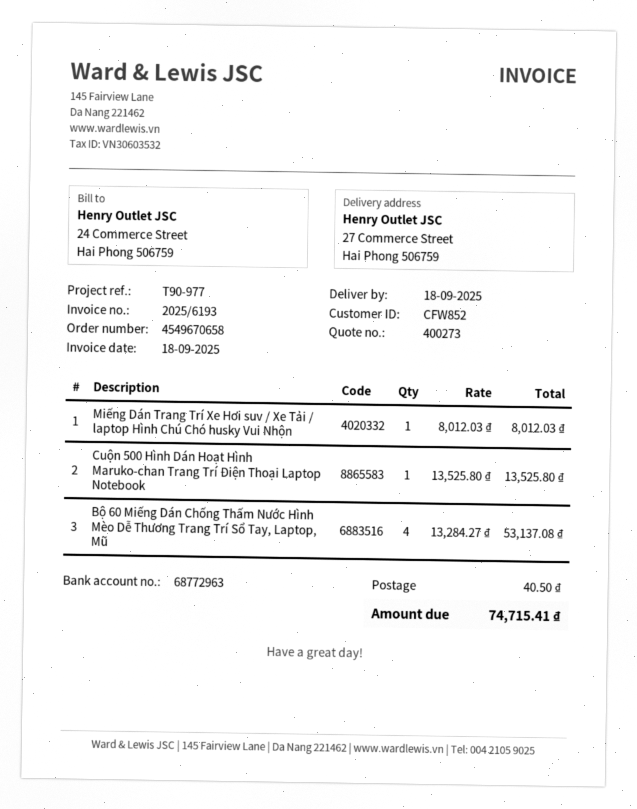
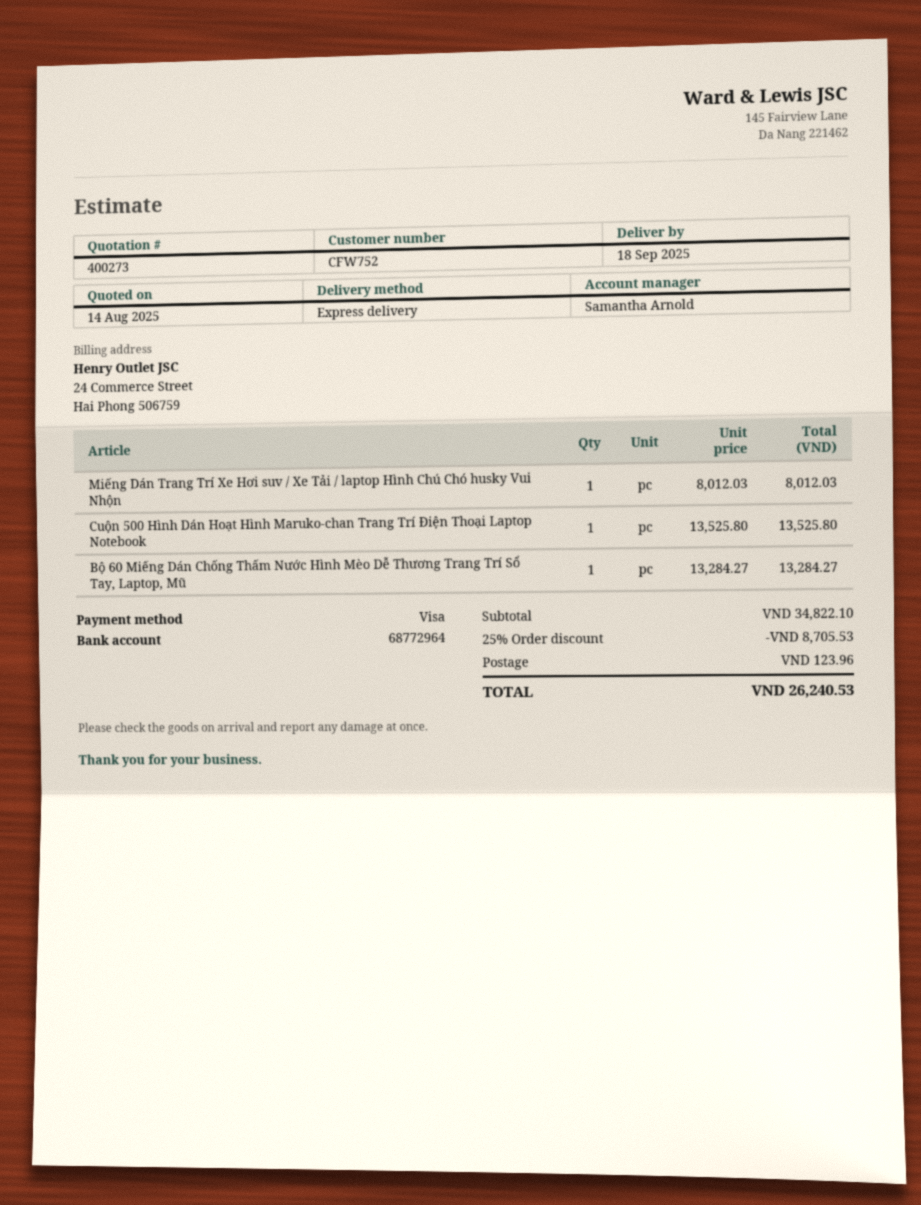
customer number: CFW852 -> CFW752
bank account: 68772963 -> 68772964
Bộ 60 Miếng Dán Chống Thấm Nước Hình Mèo Dễ Thương Trang Trí Sổ Tay, Laptop, Mũ: 4 x 13284.27 = 53137.08 -> 1 x 13284.27 = 13284.27
discount: none -> 25% = 8705.53
shipping: 40.50 -> 123.96
total: 74715.41 -> 26240.53

